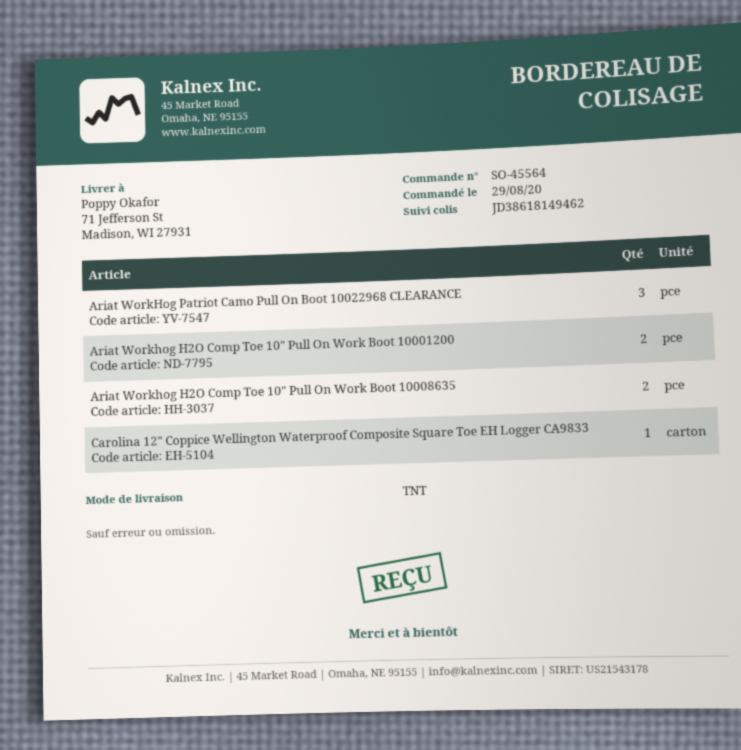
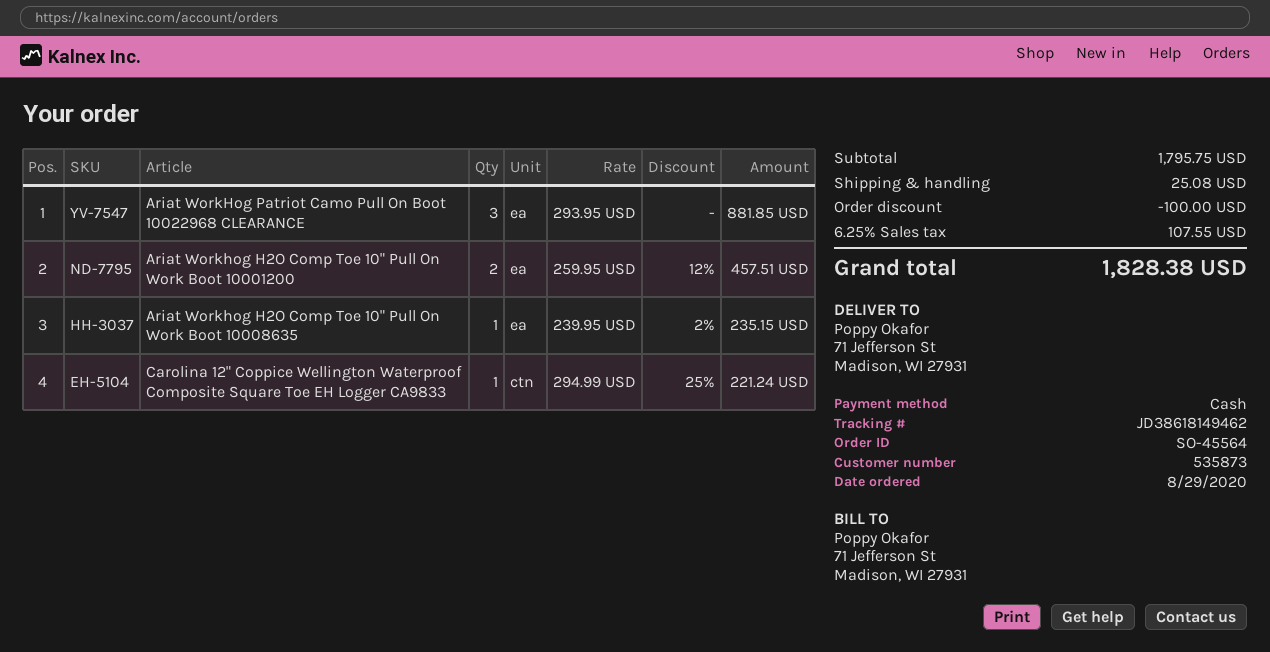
Ariat Workhog H2O Comp Toe 10" Pull On Work Boot 10008635: 2 -> 1

